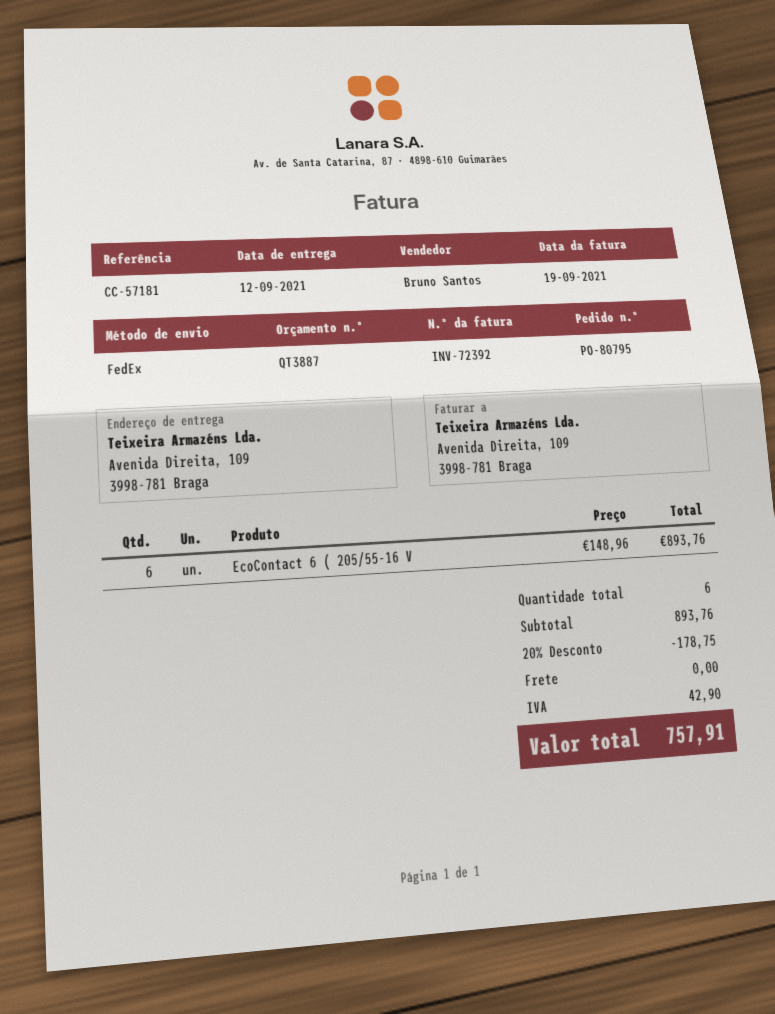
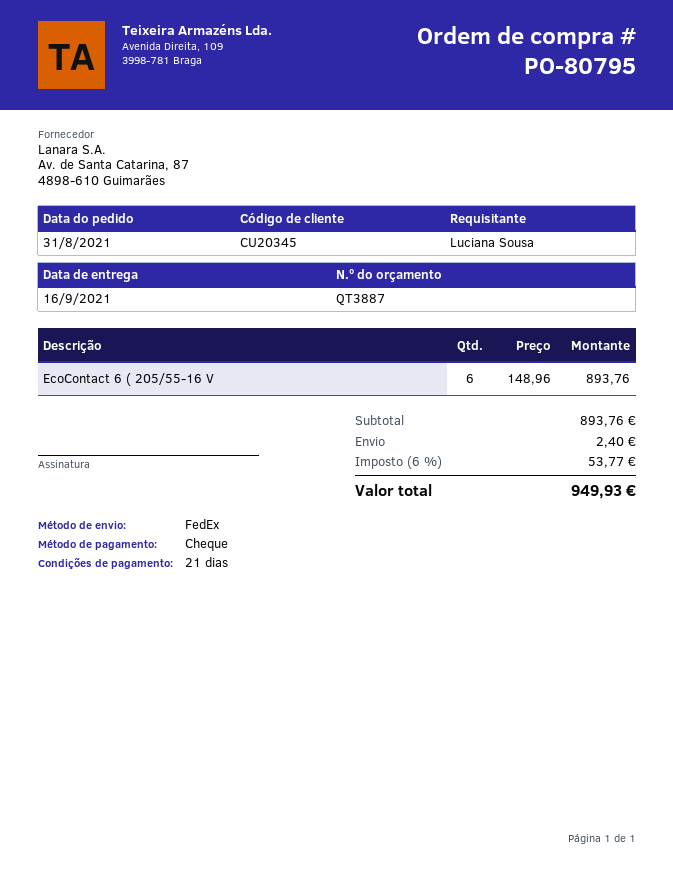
delivery date: 2021-09-12 -> 2021-09-16
discount: 20% = 178.75 -> none
shipping: 0.00 -> 2.40
tax: 42.90 -> 53.77
total: 757.91 -> 949.93

